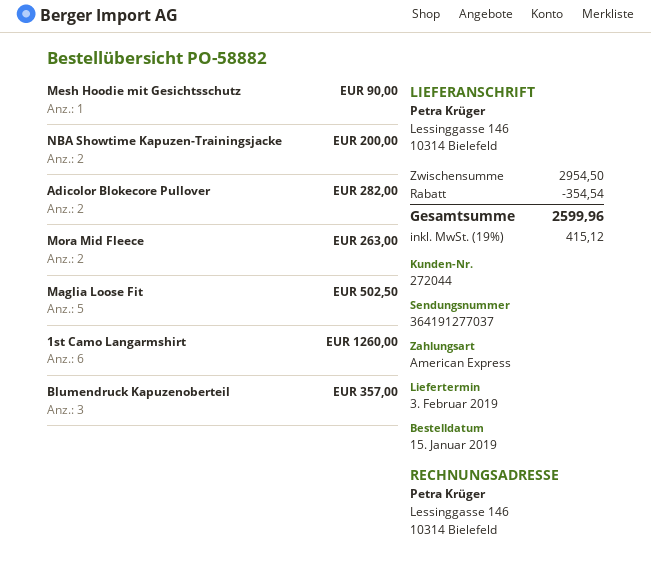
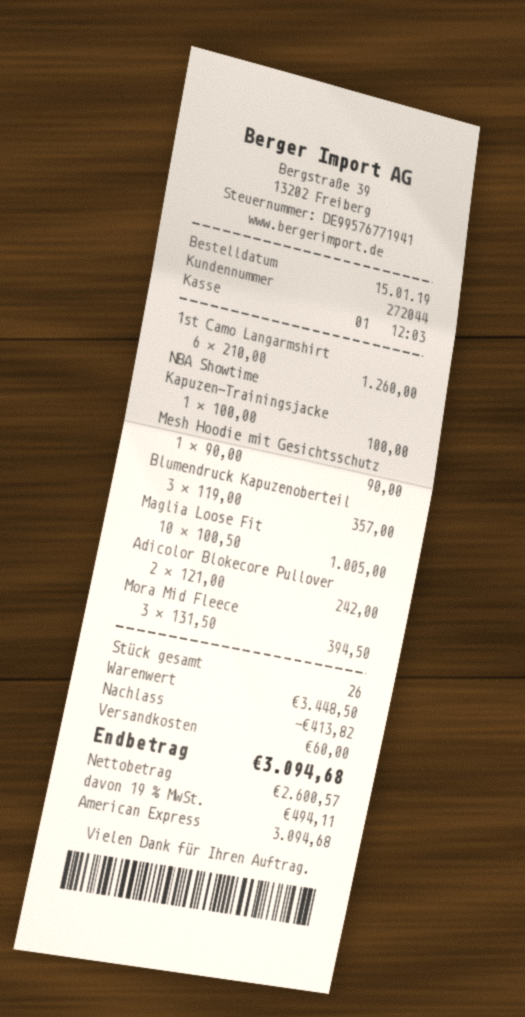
NBA Showtime Kapuzen-Trainingsjacke: 2 for 200.00 -> 1 for 100.00
Adicolor Blokecore Pullover: 2 for 282.00 -> 2 for 242.00
Mora Mid Fleece: 2 for 263.00 -> 3 for 394.50
Maglia Loose Fit: 5 for 502.50 -> 10 for 1005.00
subtotal: 2954.50 -> 3448.50
discount: 354.54 -> 413.82
shipping: none -> 60.00
tax: 19% = 415.12 -> 19% = 494.11
total: 2599.96 -> 3094.68

